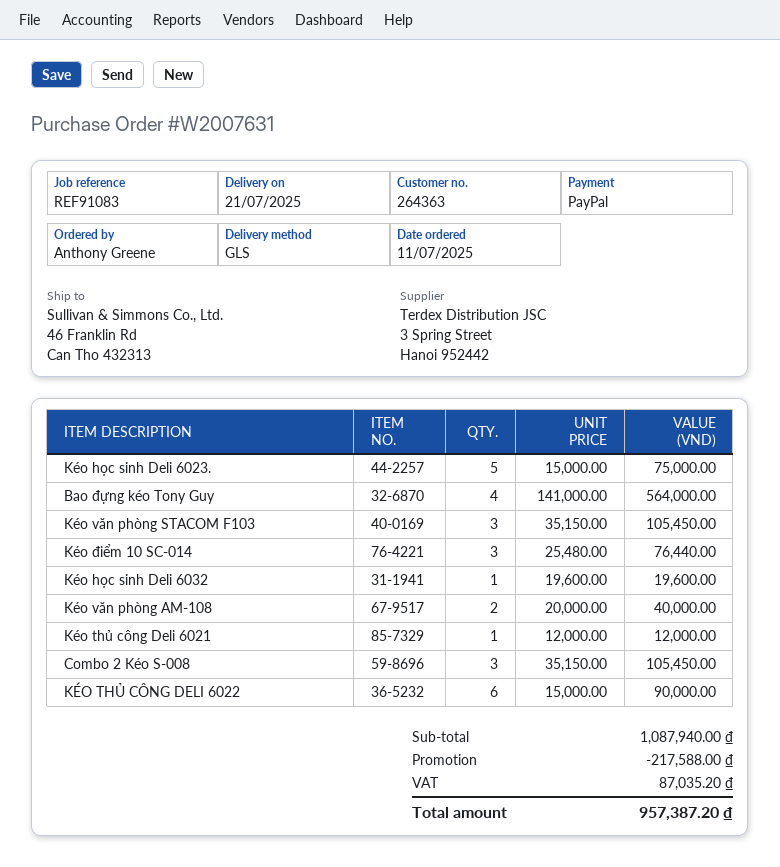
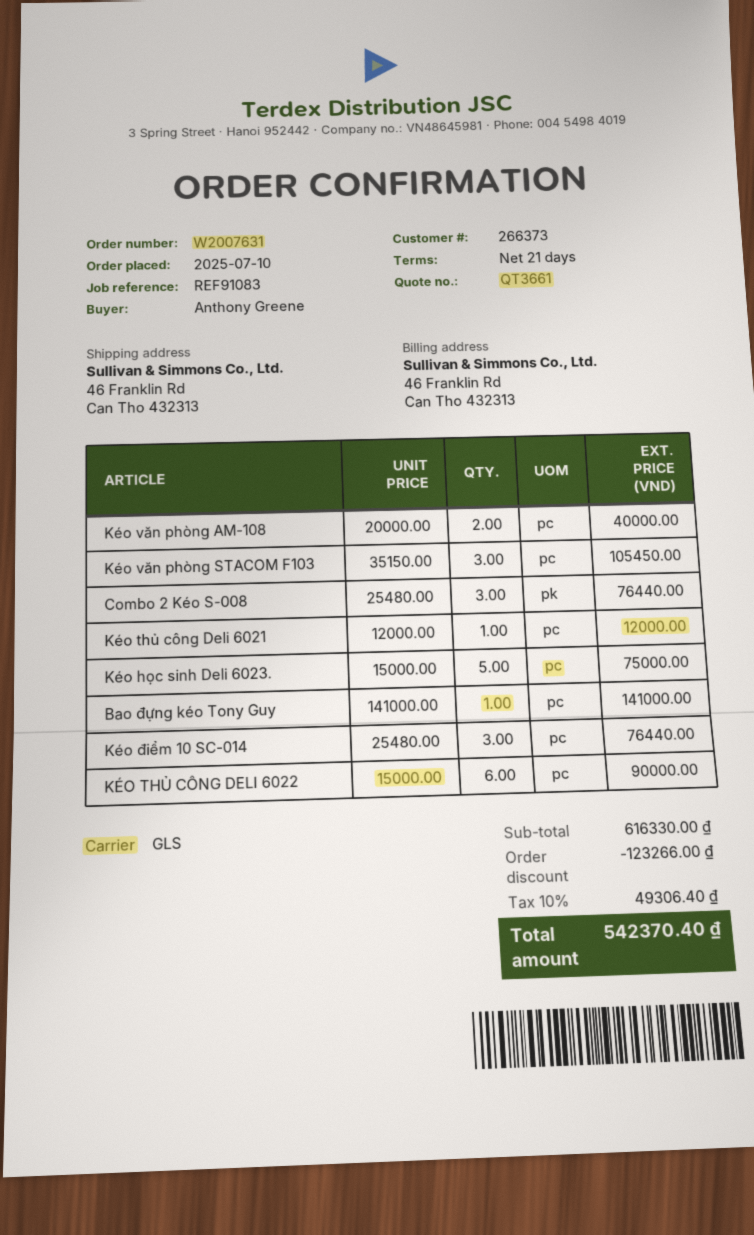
order date: 2025-07-11 -> 2025-07-10
customer number: 264363 -> 266373
Bao đựng kéo Tony Guy: 4 x 141000.00 = 564000.00 -> 1 x 141000.00 = 141000.00
Kéo học sinh Deli 6032: 1 x 19600.00 = 19600.00 -> none
Combo 2 Kéo S-008: 3 x 35150.00 = 105450.00 -> 3 x 25480.00 = 76440.00
subtotal: 1087940.00 -> 616330.00
discount: 217588.00 -> 123266.00
tax: 87035.20 -> 49306.40
total: 957387.20 -> 542370.40

